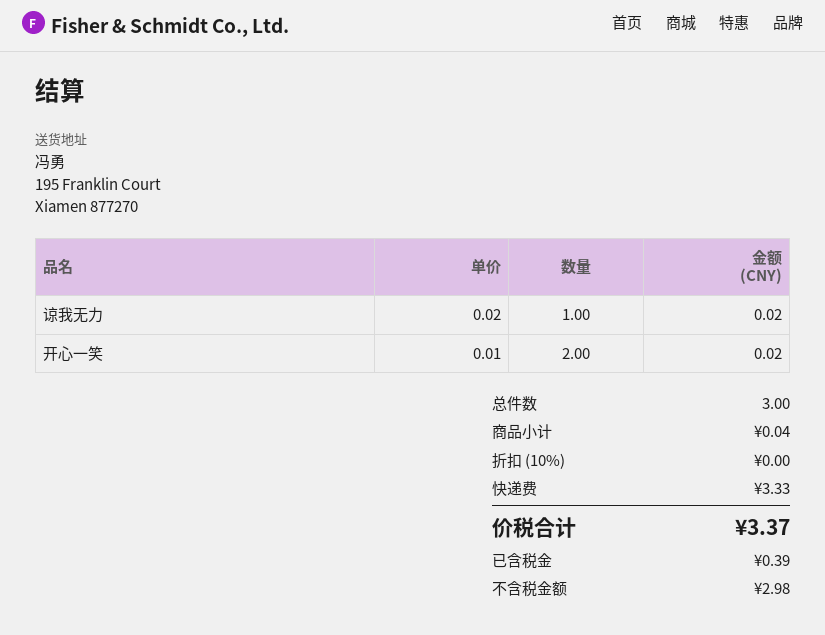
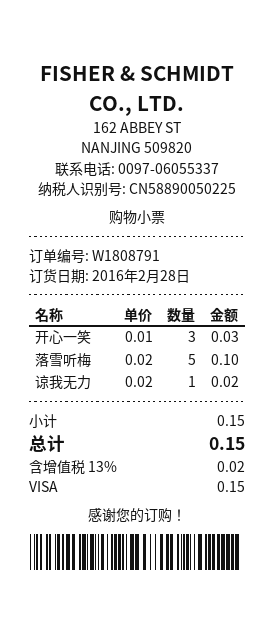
开心一笑: 2 x 0.01 = 0.02 -> 3 x 0.01 = 0.03
落雪听梅: none -> 5 x 0.02 = 0.10
subtotal: 0.04 -> 0.15
discount: 10% = 0.00 -> none
shipping: 3.33 -> none
tax: 0.39 -> 0.02
total: 3.37 -> 0.15

